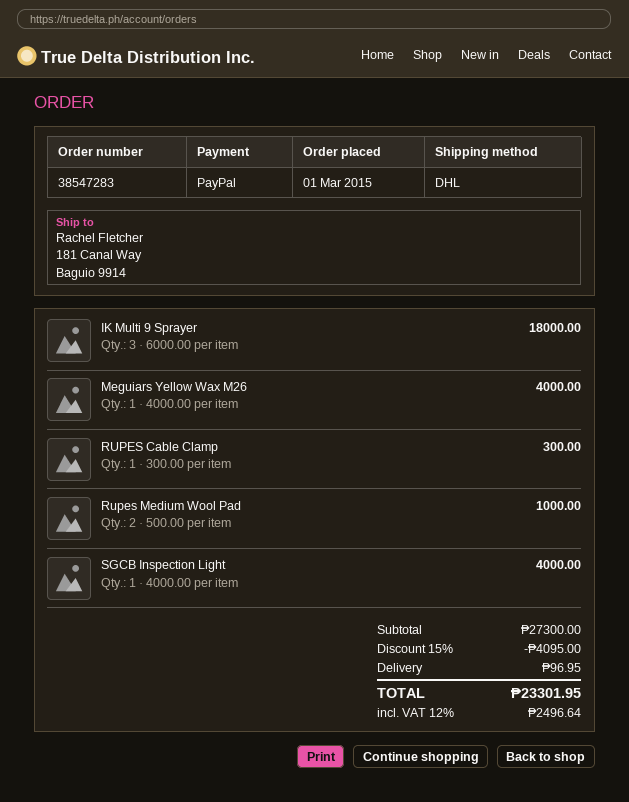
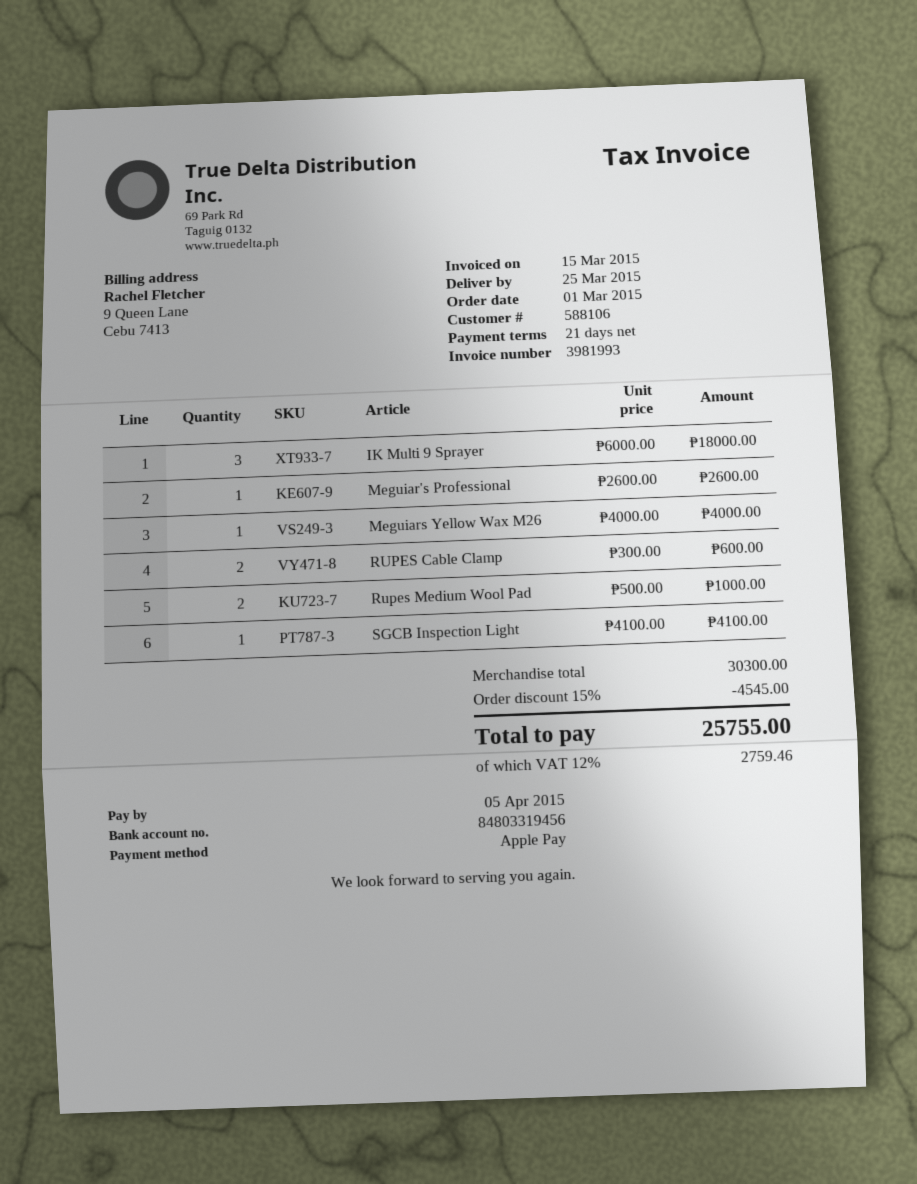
payment method: PayPal -> Apple Pay
RUPES Cable Clamp: 1 x 300.00 = 300.00 -> 2 x 300.00 = 600.00
SGCB Inspection Light: 1 x 4000.00 = 4000.00 -> 1 x 4100.00 = 4100.00
Meguiar's Professional: none -> 1 x 2600.00 = 2600.00
subtotal: 27300.00 -> 30300.00
discount: 15% = 4095.00 -> 15% = 4545.00
shipping: 96.95 -> none
tax: 12% = 2496.64 -> 12% = 2759.46
total: 23301.95 -> 25755.00

